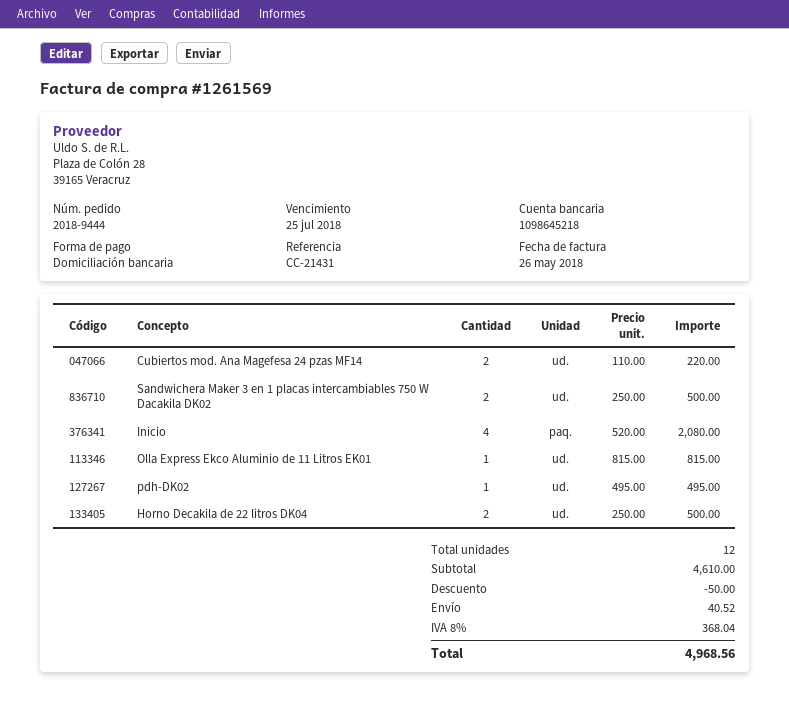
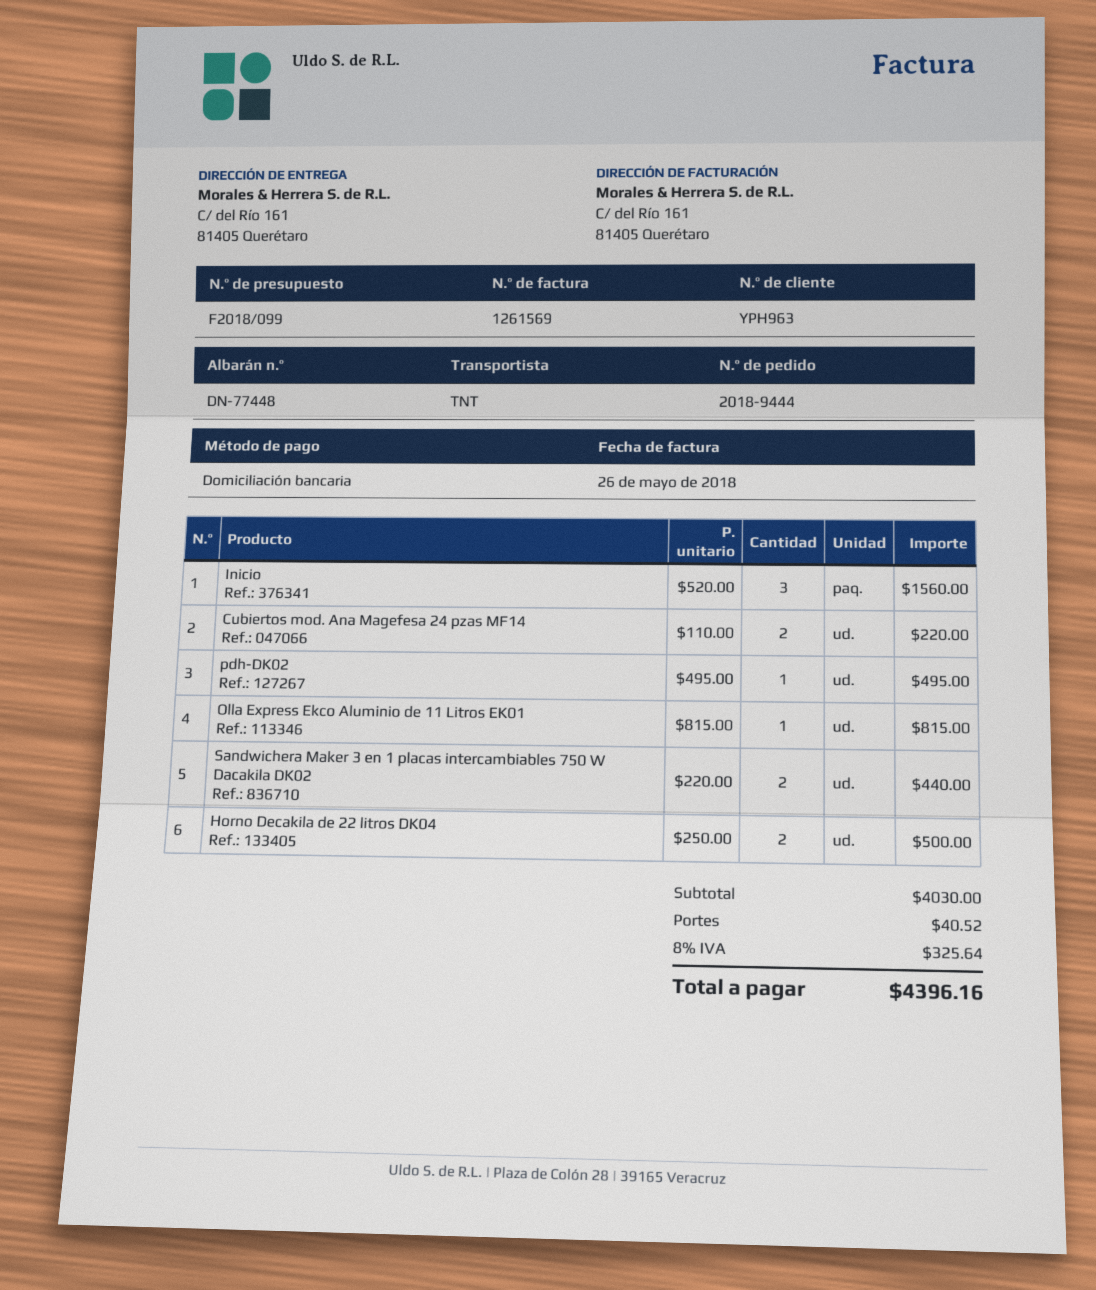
Sandwichera Maker 3 en 1 placas intercambiables 750 W Dacakila DK02: 2 x 250.00 = 500.00 -> 2 x 220.00 = 440.00
Inicio: 4 x 520.00 = 2080.00 -> 3 x 520.00 = 1560.00
subtotal: 4610.00 -> 4030.00
discount: 50.00 -> none
tax: 8% = 368.04 -> 8% = 325.64
total: 4968.56 -> 4396.16

